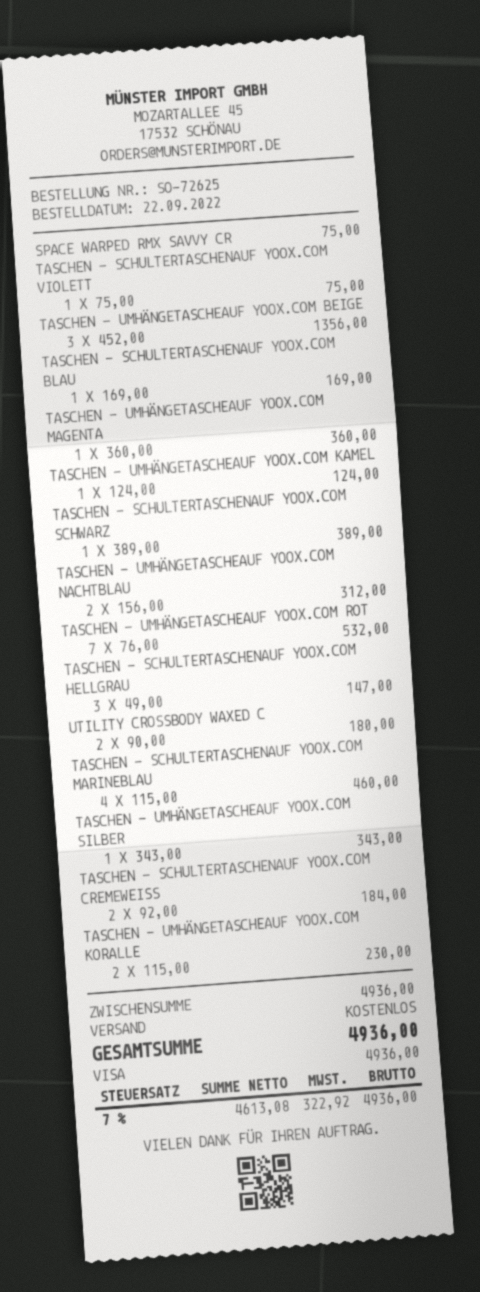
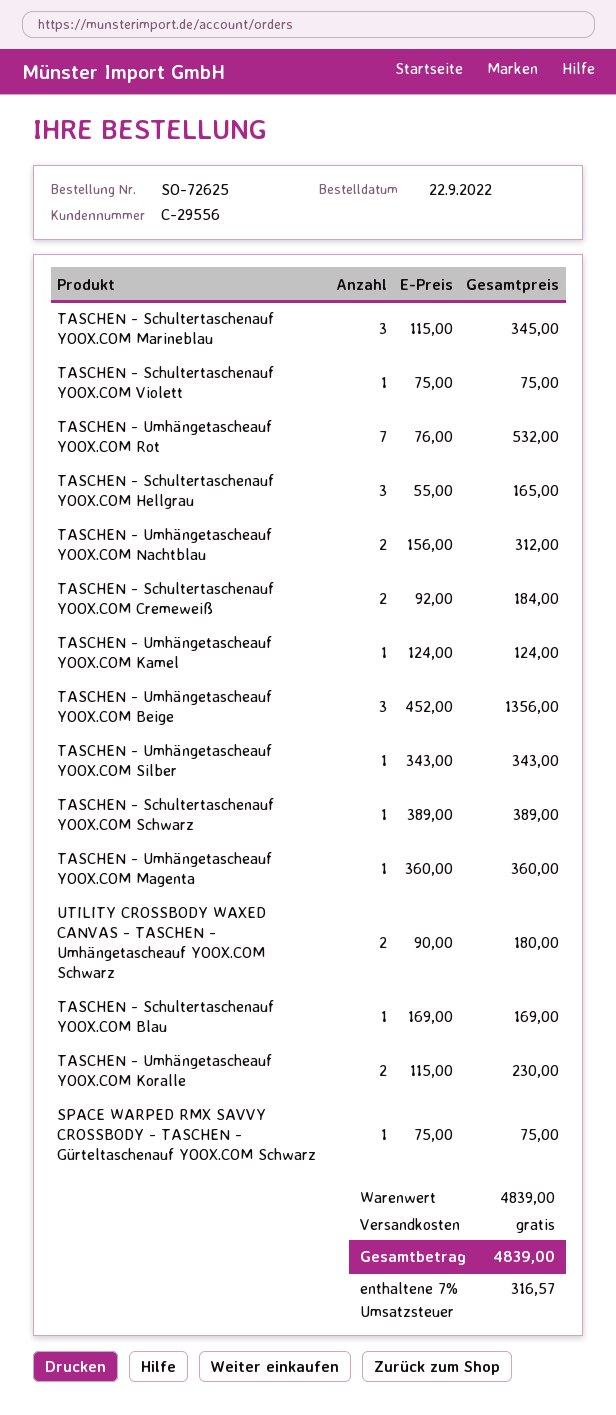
TASCHEN - SCHULTERTASCHENAUF YOOX.COM HELLGRAU: 3 x 49.00 = 147.00 -> 3 x 55.00 = 165.00
TASCHEN - SCHULTERTASCHENAUF YOOX.COM MARINEBLAU: 4 x 115.00 = 460.00 -> 3 x 115.00 = 345.00
subtotal: 4936.00 -> 4839.00
tax: 7% = 322.92 -> 7% = 316.57
total: 4936.00 -> 4839.00

